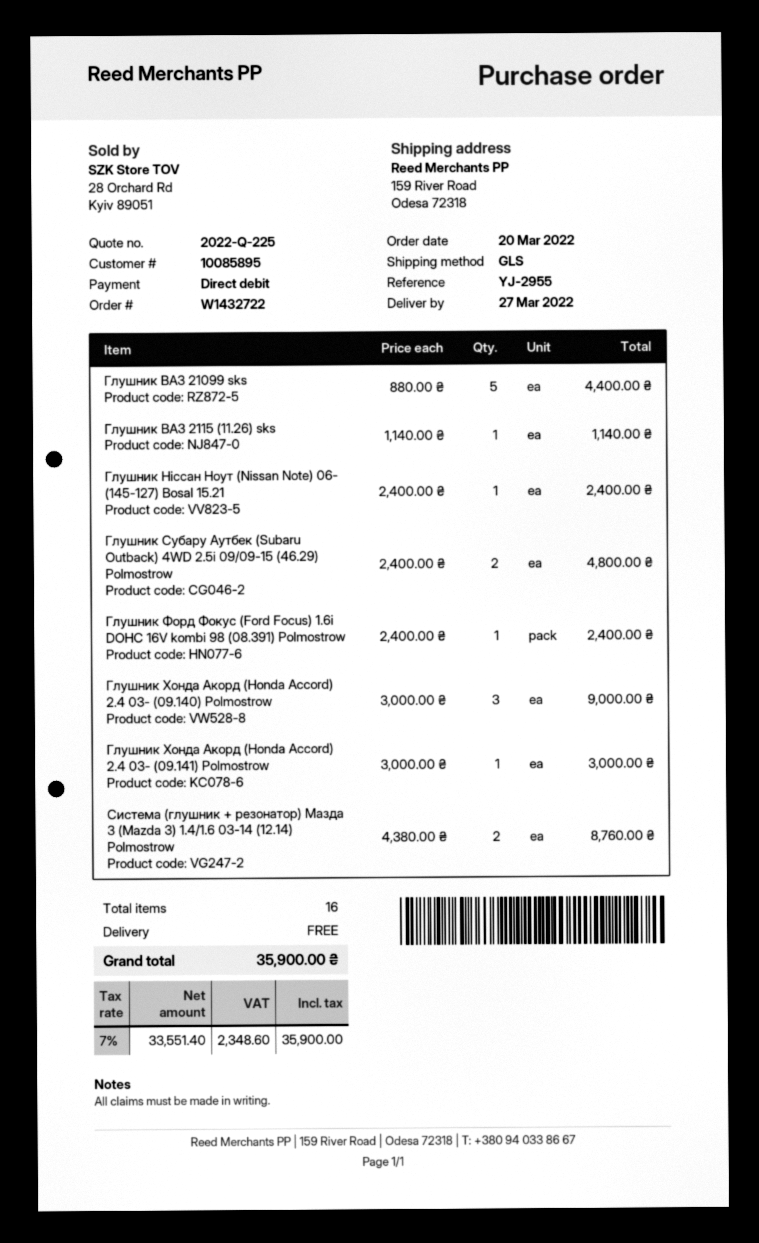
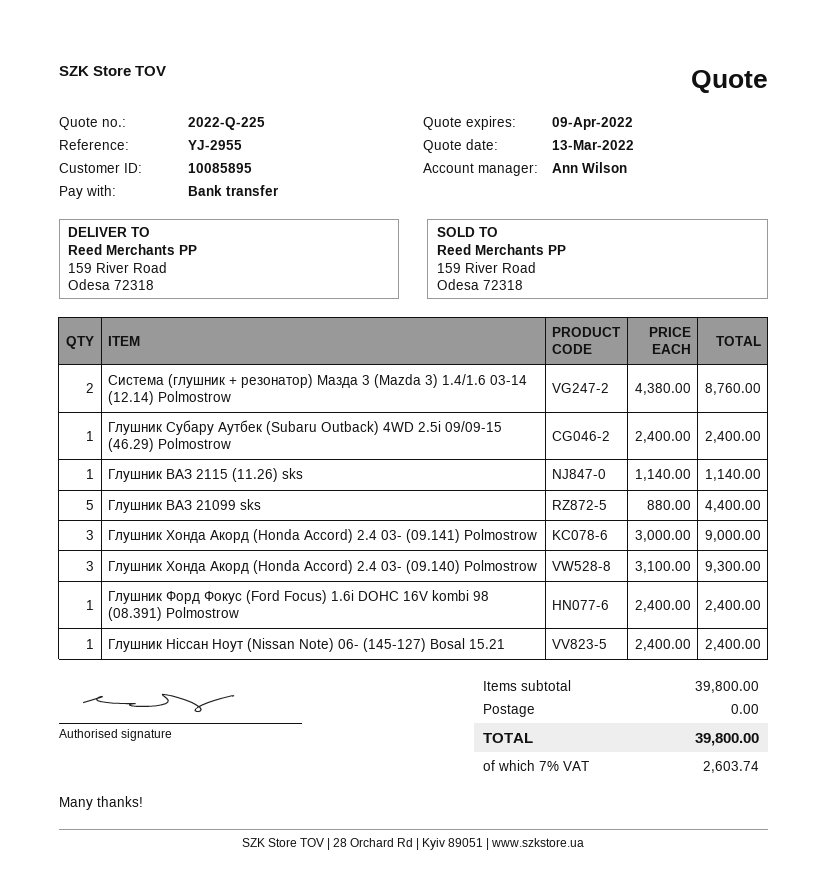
payment method: direct debit -> bank transfer
Глушник Субару Аутбек (Subaru Outback) 4WD 2.5i 09/09-15 (46.29) Polmostrow: 2 x 2400.00 = 4800.00 -> 1 x 2400.00 = 2400.00
Глушник Хонда Акорд (Honda Accord) 2.4 03- (09.140) Polmostrow: 3 x 3000.00 = 9000.00 -> 3 x 3100.00 = 9300.00
Глушник Хонда Акорд (Honda Accord) 2.4 03- (09.141) Polmostrow: 1 x 3000.00 = 3000.00 -> 3 x 3000.00 = 9000.00
tax: 7% = 2348.60 -> 7% = 2603.74
total: 35900.00 -> 39800.00

